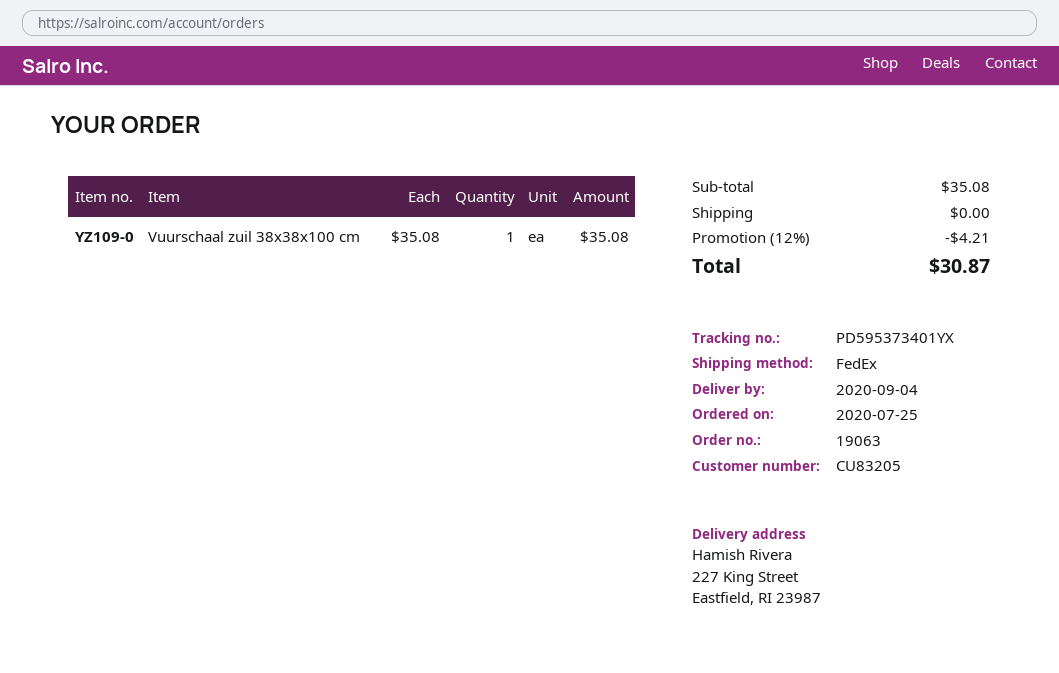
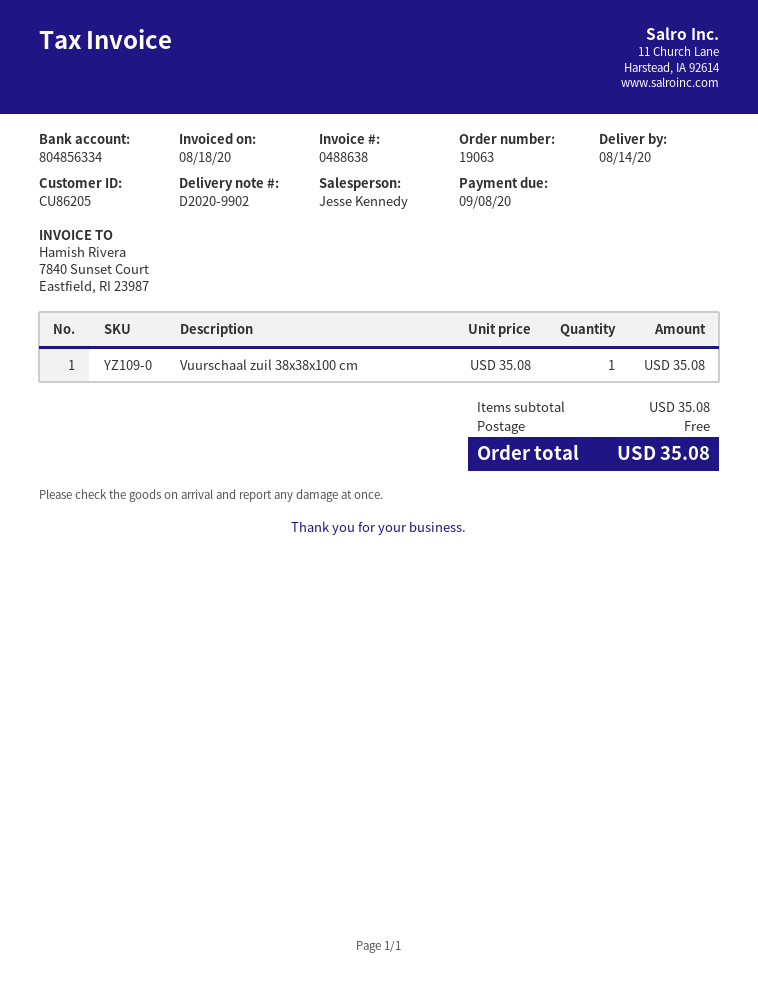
delivery date: 2020-09-04 -> 2020-08-14
customer number: CU83205 -> CU86205
discount: 12% = 4.21 -> none
total: 30.87 -> 35.08

